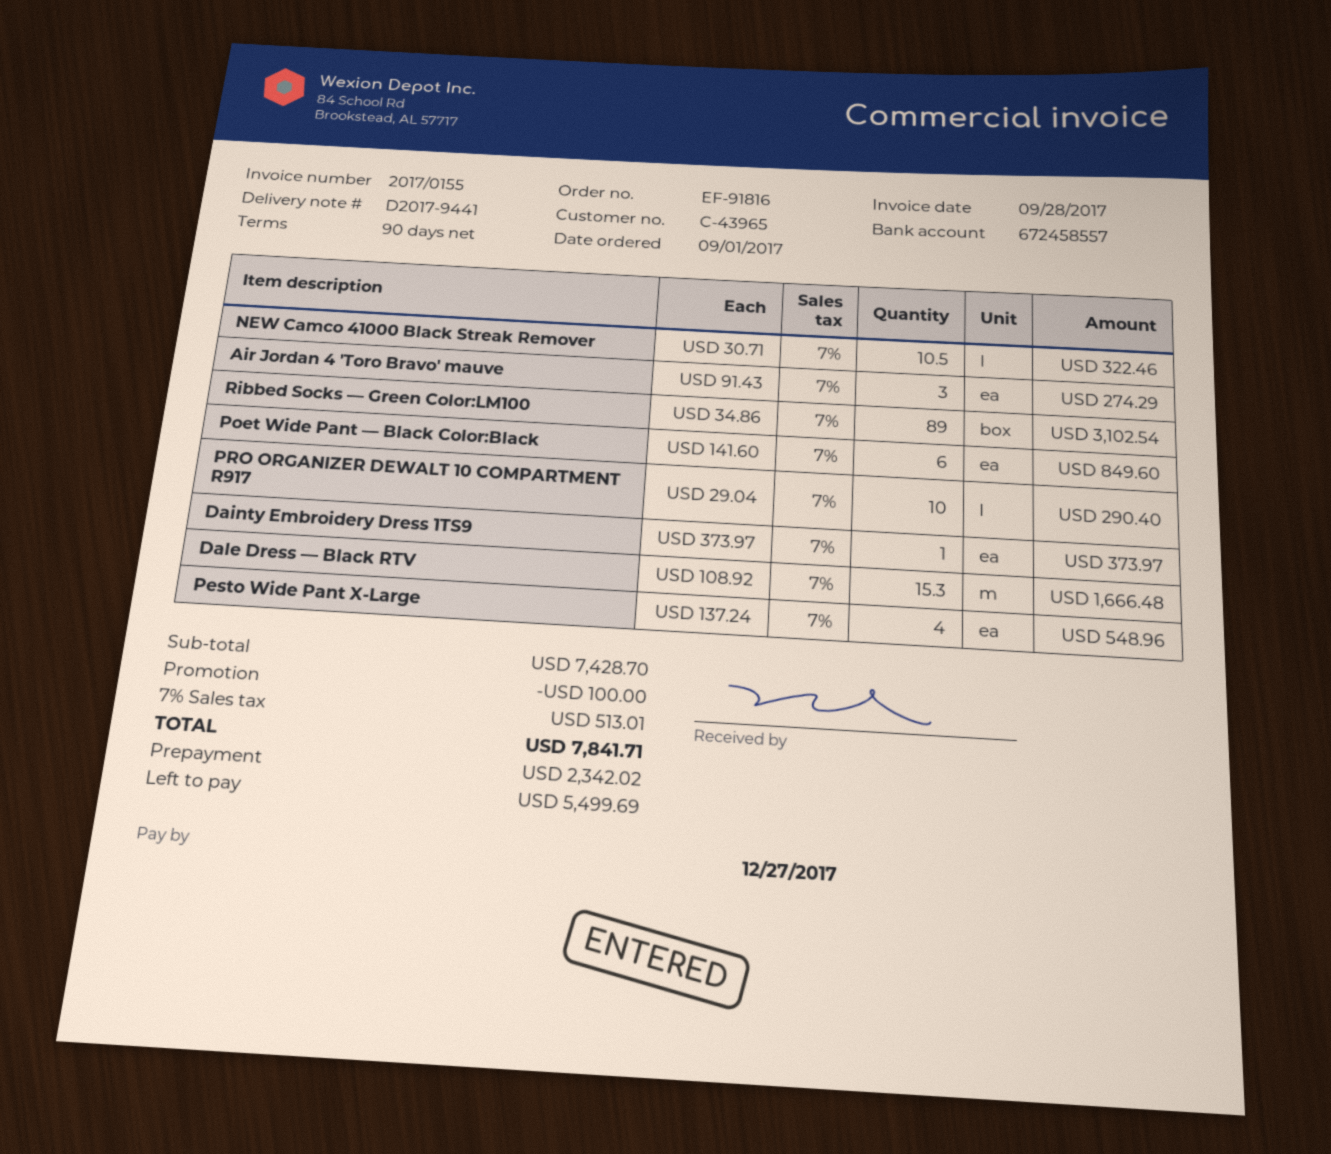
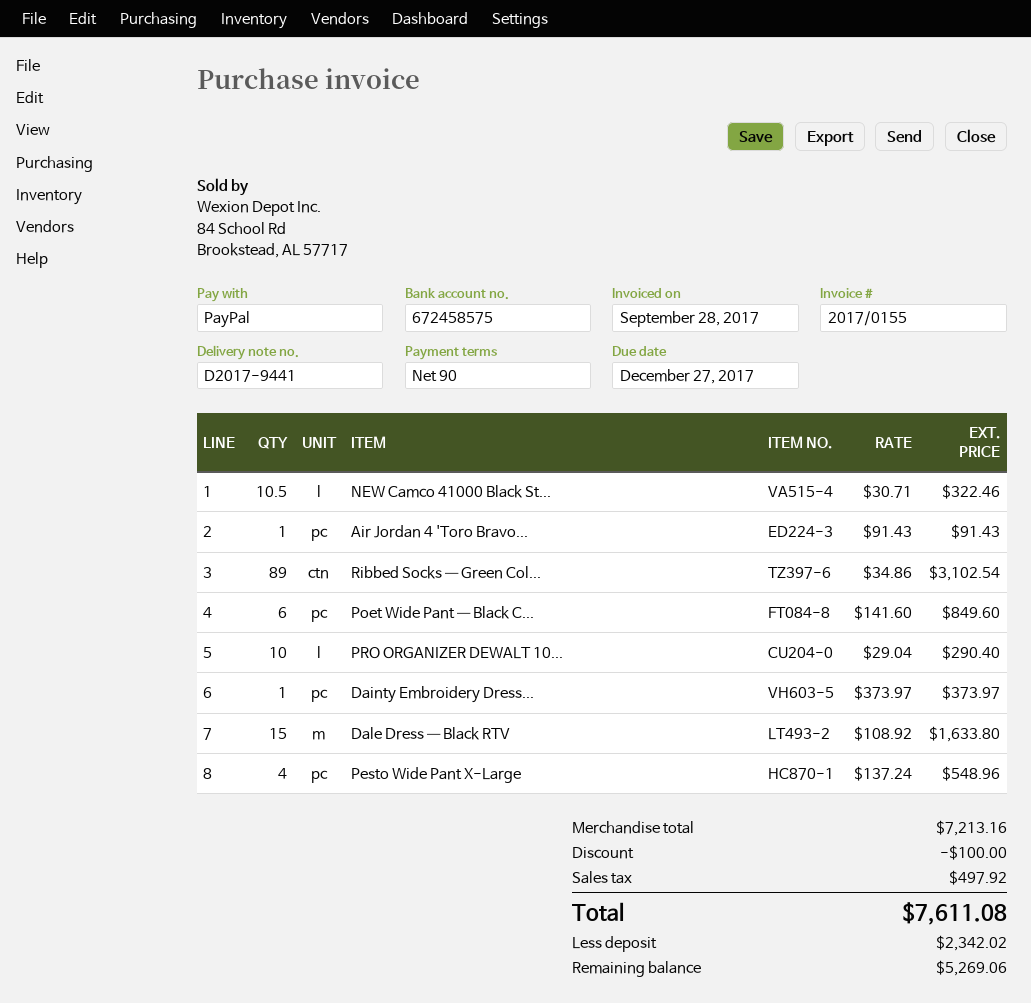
bank account: 672458557 -> 672458575
Air Jordan 4 'Toro Bravo' mauve: 3 x 91.43 = 274.29 -> 1 x 91.43 = 91.43
Dale Dress — Black RTV: 15.3 x 108.92 = 1666.48 -> 15 x 108.92 = 1633.80
subtotal: 7428.70 -> 7213.16
tax: 513.01 -> 497.92
total: 7841.71 -> 7611.08
balance: 5499.69 -> 5269.06

